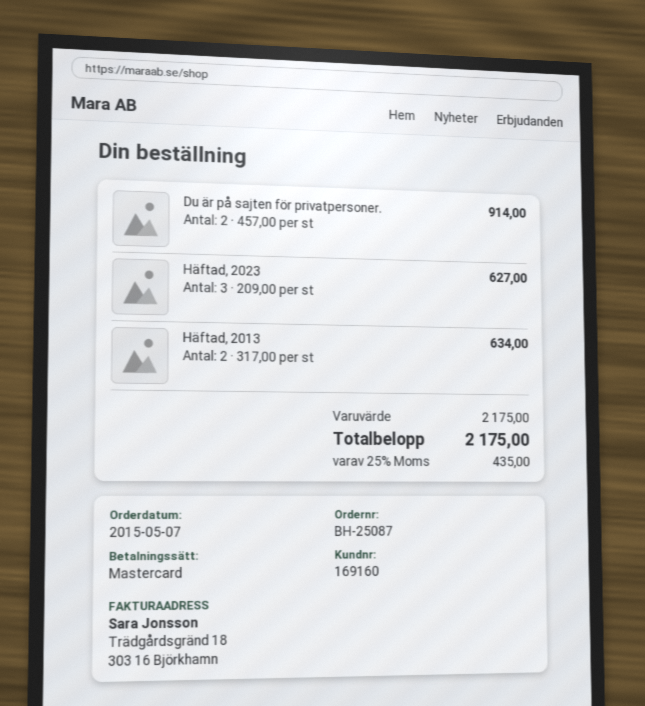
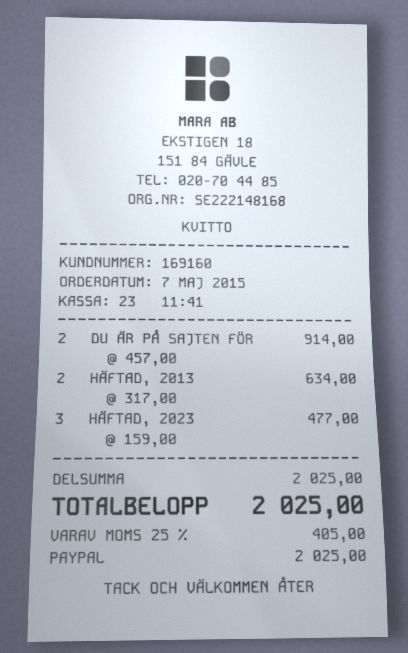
payment method: Mastercard -> PayPal
Häftad, 2023: 3 x 209.00 = 627.00 -> 3 x 159.00 = 477.00
subtotal: 2175.00 -> 2025.00
tax: 25% = 435.00 -> 25% = 405.00
total: 2175.00 -> 2025.00

